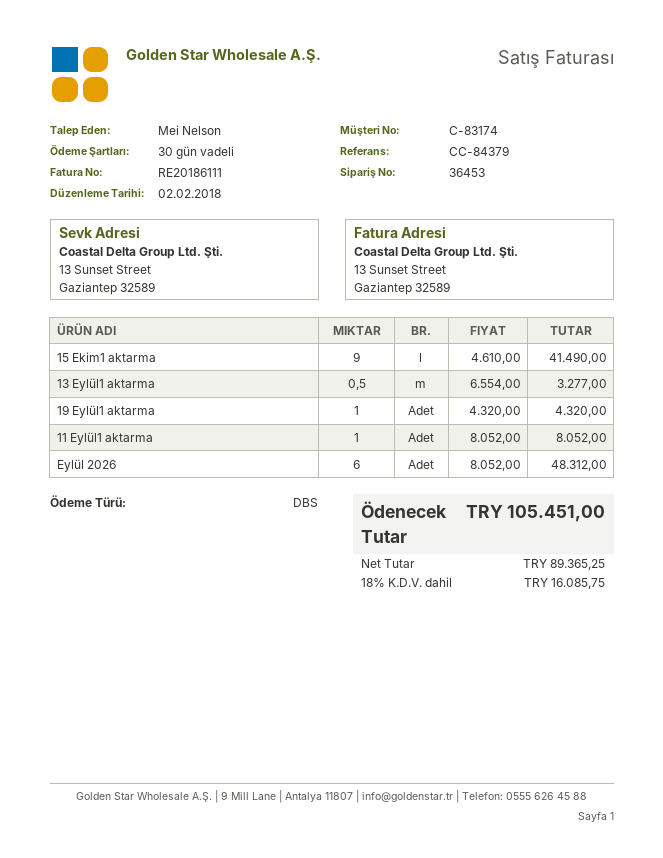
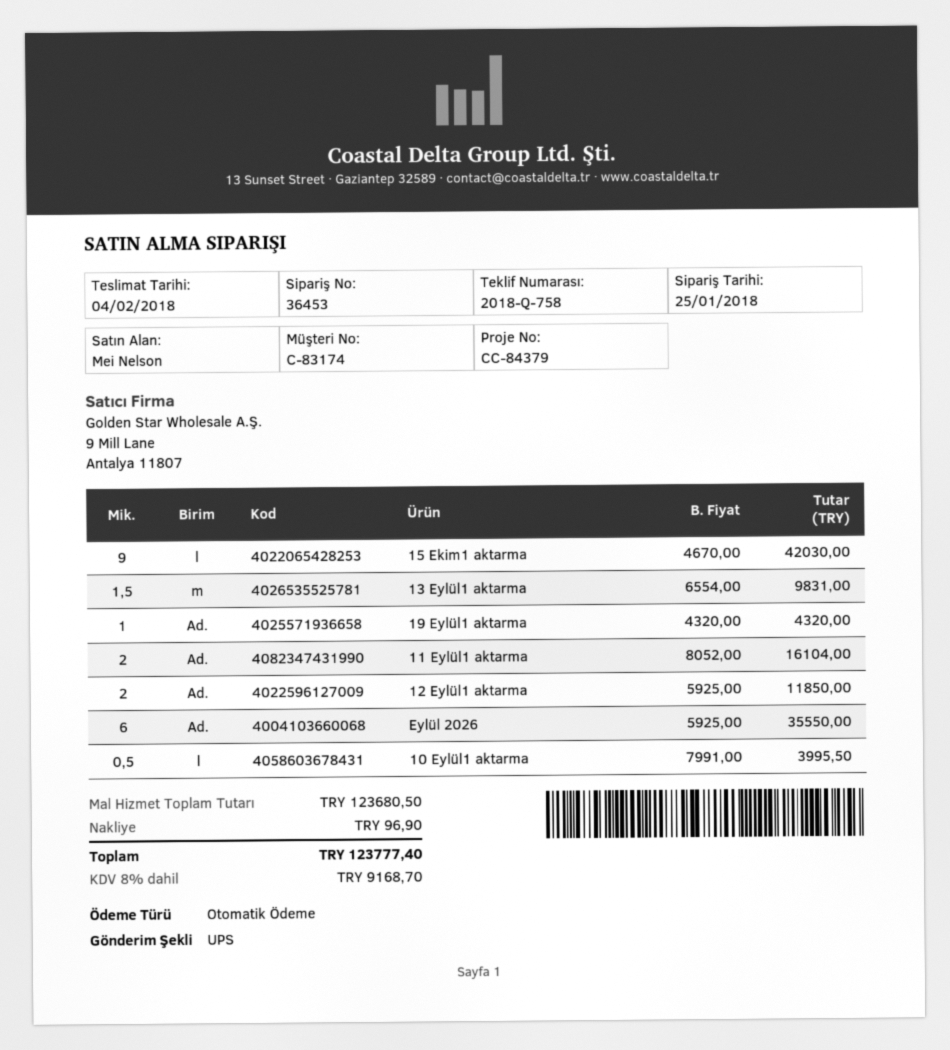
15 Ekim1 aktarma: 9 x 4610.00 = 41490.00 -> 9 x 4670.00 = 42030.00
13 Eylül1 aktarma: 0.5 x 6554.00 = 3277.00 -> 1.5 x 6554.00 = 9831.00
11 Eylül1 aktarma: 1 x 8052.00 = 8052.00 -> 2 x 8052.00 = 16104.00
Eylül 2026: 6 x 8052.00 = 48312.00 -> 6 x 5925.00 = 35550.00
12 Eylül1 aktarma: none -> 2 x 5925.00 = 11850.00
10 Eylül1 aktarma: none -> 0.5 x 7991.00 = 3995.50
shipping: none -> 96.90
tax: 18% = 16085.75 -> 8% = 9168.70
total: 105451.00 -> 123777.40

